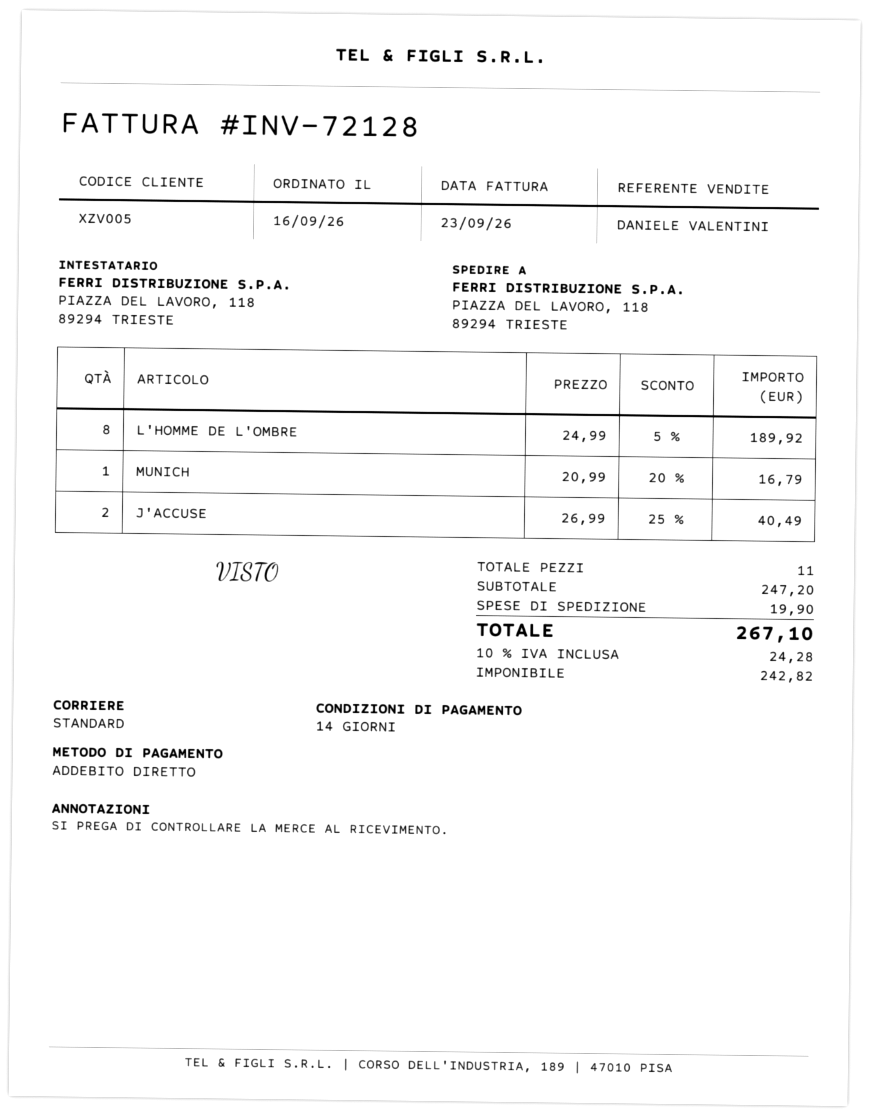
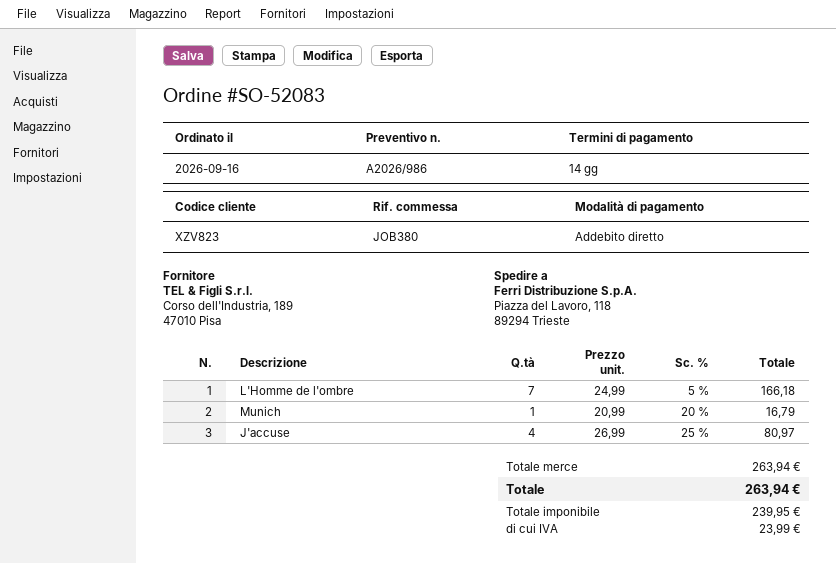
customer number: XZV005 -> XZV823
L'HOMME DE L'OMBRE: 8 x 24.99 - 5% = 189.92 -> 7 x 24.99 - 5% = 166.18
J'ACCUSE: 2 x 26.99 - 25% = 40.49 -> 4 x 26.99 - 25% = 80.97
subtotal: 247.20 -> 263.94
shipping: 19.90 -> none
net: 242.82 -> 239.95
tax: 24.28 -> 23.99
total: 267.10 -> 263.94

